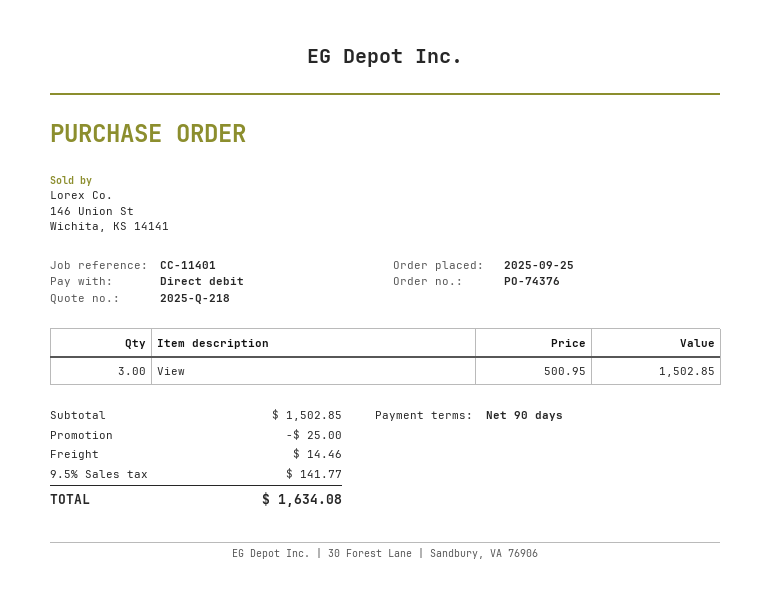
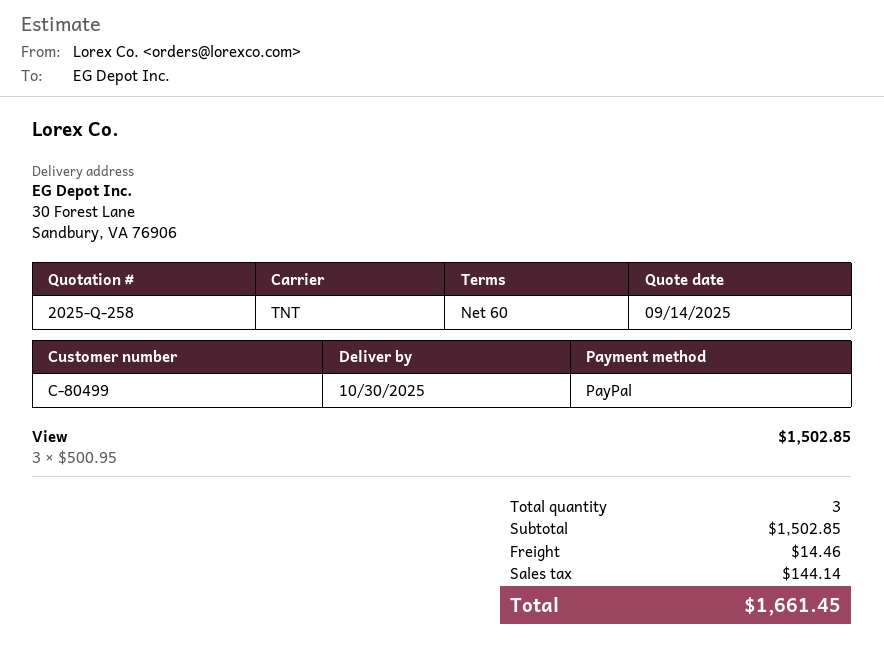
quote number: 2025-Q-218 -> 2025-Q-258
payment terms: 90 days -> 60 days
payment method: direct debit -> PayPal
discount: 25.00 -> none
tax: 141.77 -> 144.14
total: 1634.08 -> 1661.45

